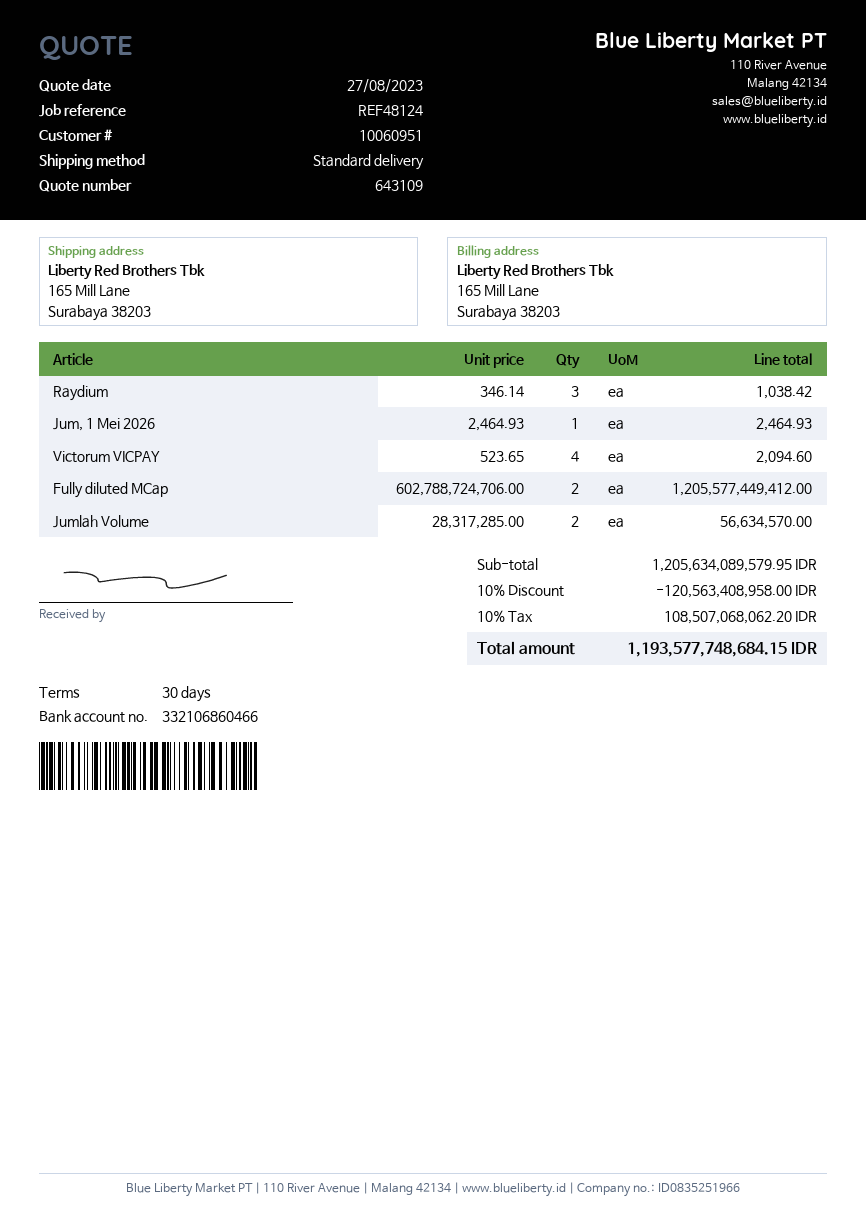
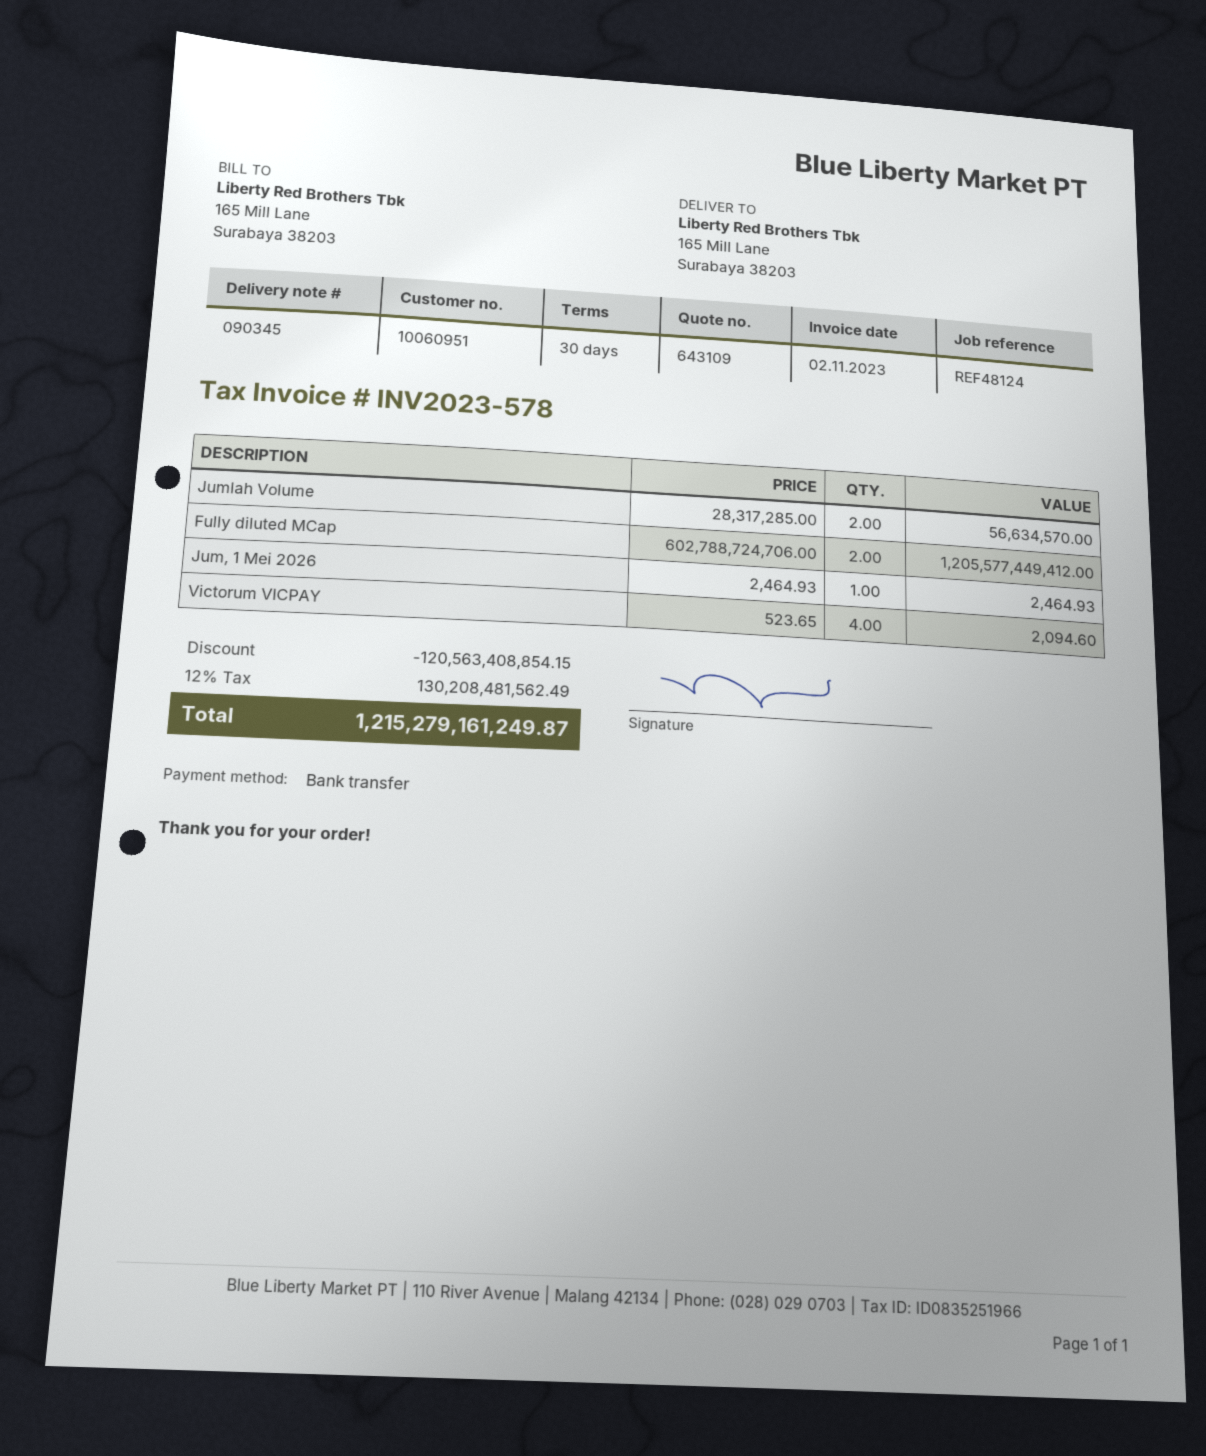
Raydium: 3 x 346.14 = 1038.42 -> none
discount: 120563408958.00 -> 120563408854.15
tax: 10% = 108507068062.20 -> 12% = 130208481562.49
total: 1193577748684.15 -> 1215279161249.87

